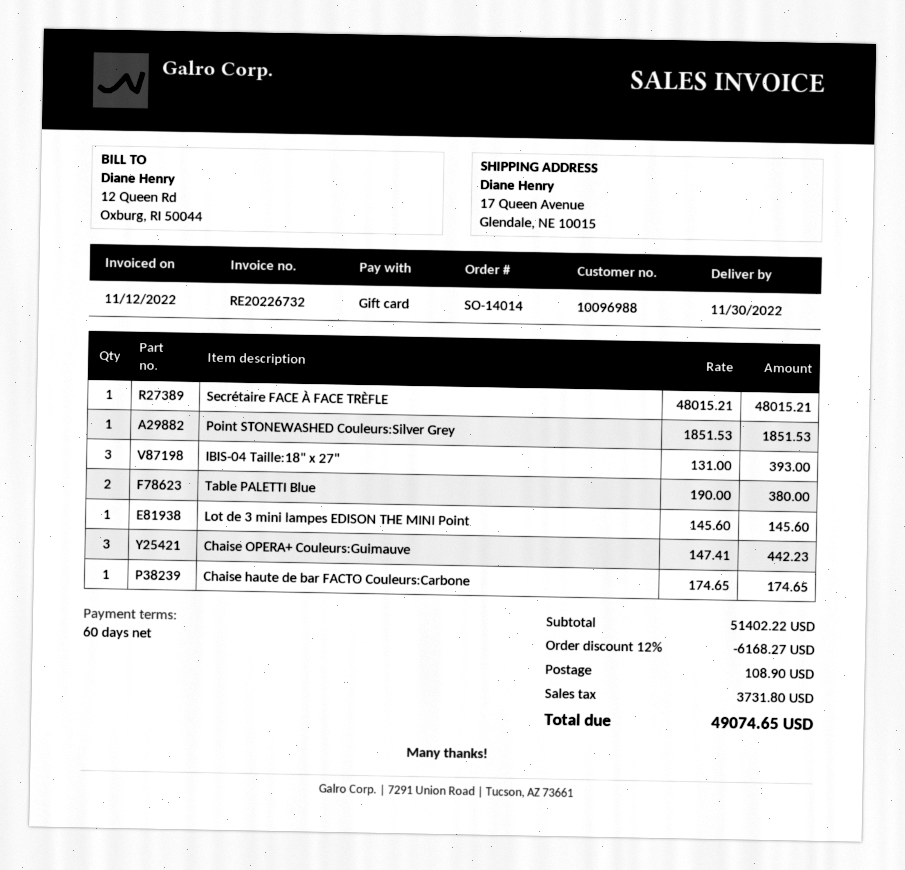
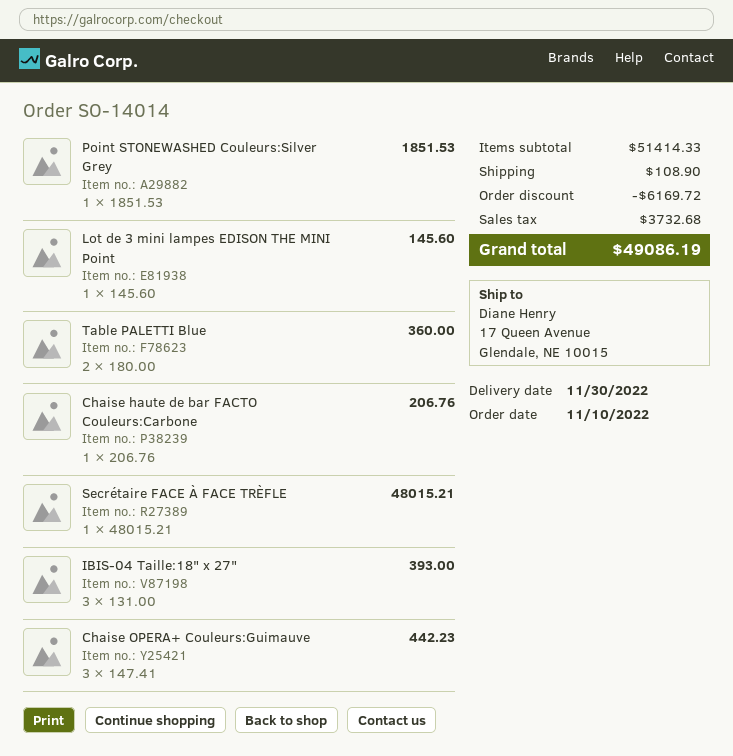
Table PALETTI Blue: 2 x 190.00 = 380.00 -> 2 x 180.00 = 360.00
Chaise haute de bar FACTO Couleurs:Carbone: 1 x 174.65 = 174.65 -> 1 x 206.76 = 206.76
subtotal: 51402.22 -> 51414.33
discount: 6168.27 -> 6169.72
tax: 3731.80 -> 3732.68
total: 49074.65 -> 49086.19

